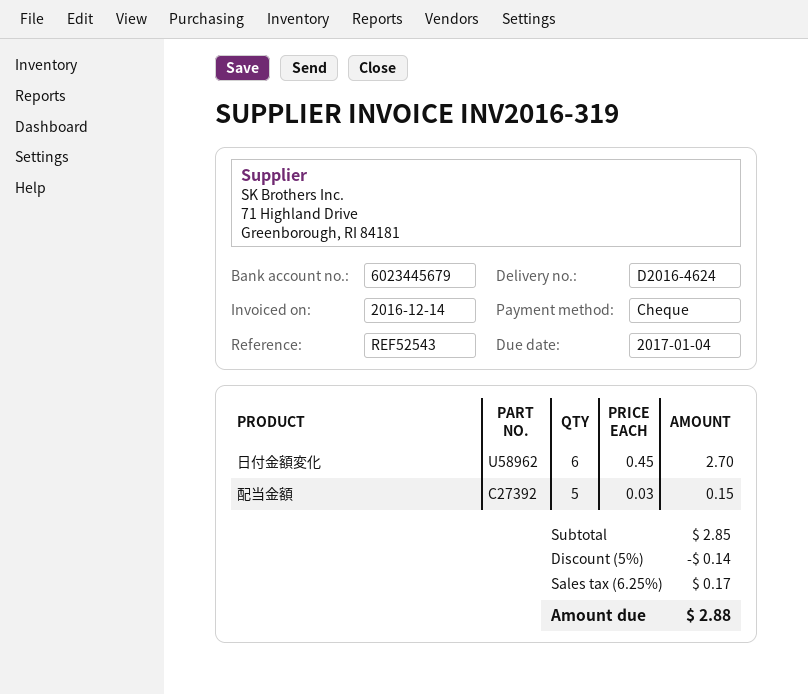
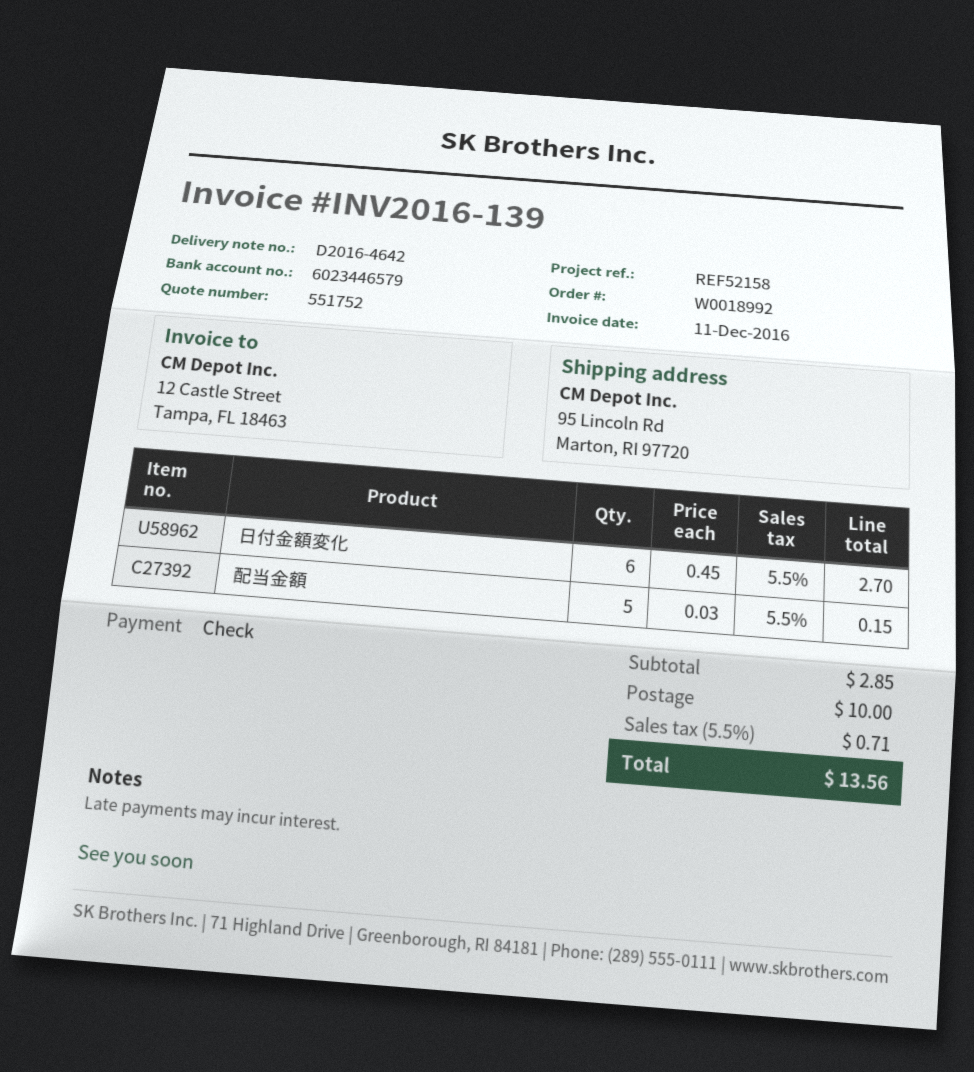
delivery note number: D2016-4624 -> D2016-4642
invoice number: INV2016-319 -> INV2016-139
invoice date: 2016-12-14 -> 2016-12-11
reference: REF52543 -> REF52158
bank account: 6023445679 -> 6023446579
discount: 5% = 0.14 -> none
shipping: none -> 10.00
tax: 6.25% = 0.17 -> 5.5% = 0.71
total: 2.88 -> 13.56

